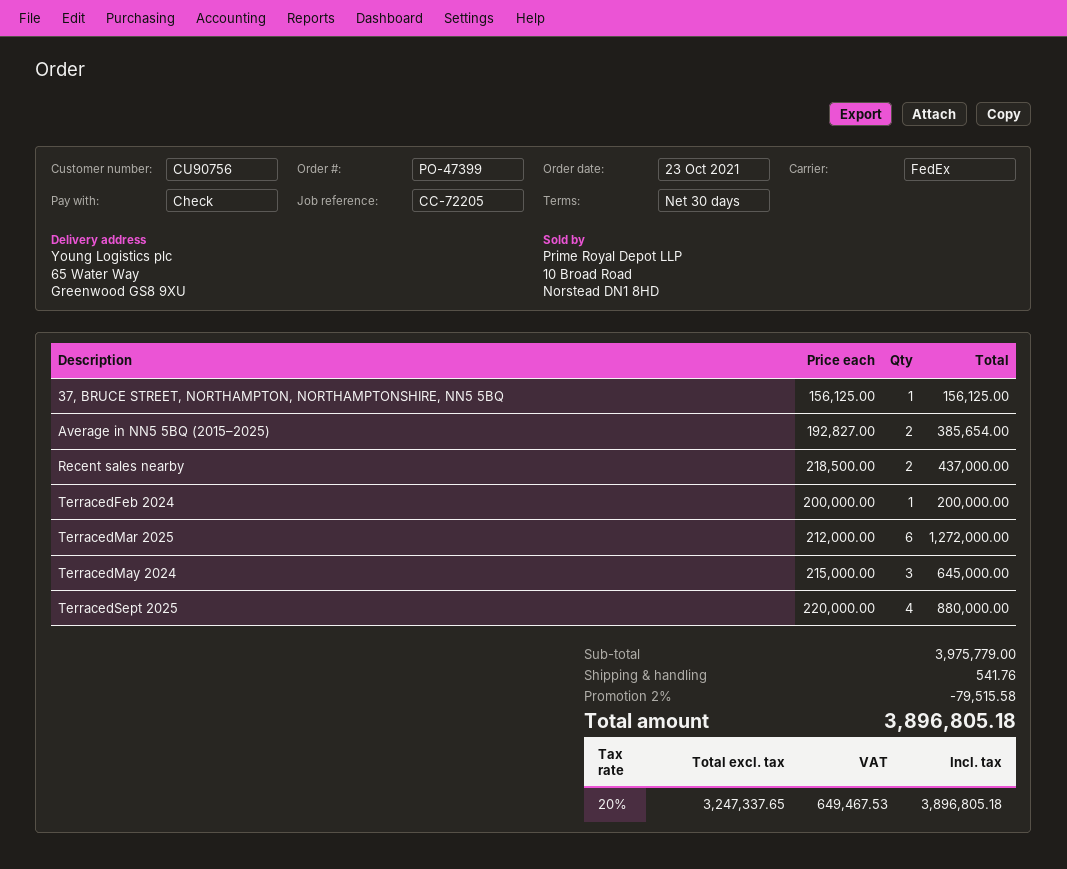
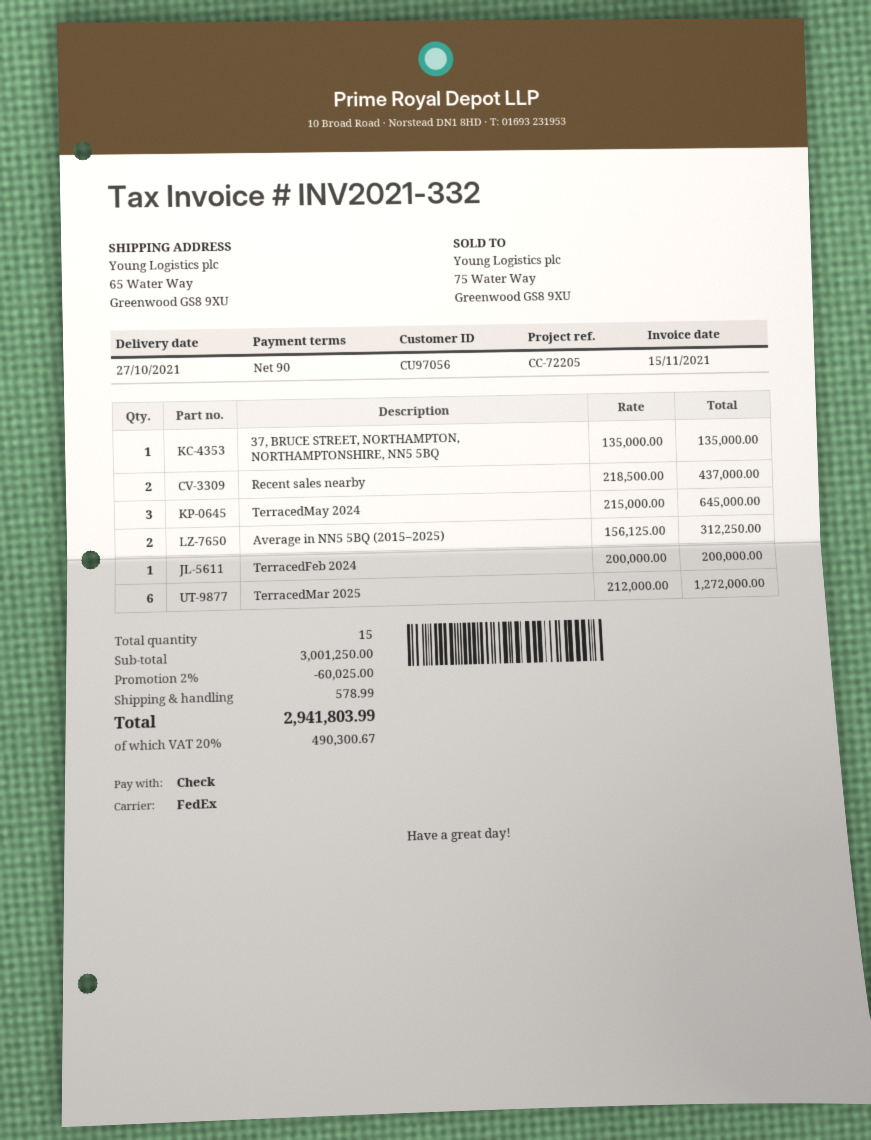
payment terms: 30 days -> 90 days
customer number: CU90756 -> CU97056
37, BRUCE STREET, NORTHAMPTON, NORTHAMPTONSHIRE, NN5 5BQ: 1 x 156125.00 = 156125.00 -> 1 x 135000.00 = 135000.00
Average in NN5 5BQ (2015–2025): 2 x 192827.00 = 385654.00 -> 2 x 156125.00 = 312250.00
TerracedSept 2025: 4 x 220000.00 = 880000.00 -> none
subtotal: 3975779.00 -> 3001250.00
discount: 2% = 79515.58 -> 2% = 60025.00
shipping: 541.76 -> 578.99
tax: 20% = 649467.53 -> 20% = 490300.67
total: 3896805.18 -> 2941803.99

